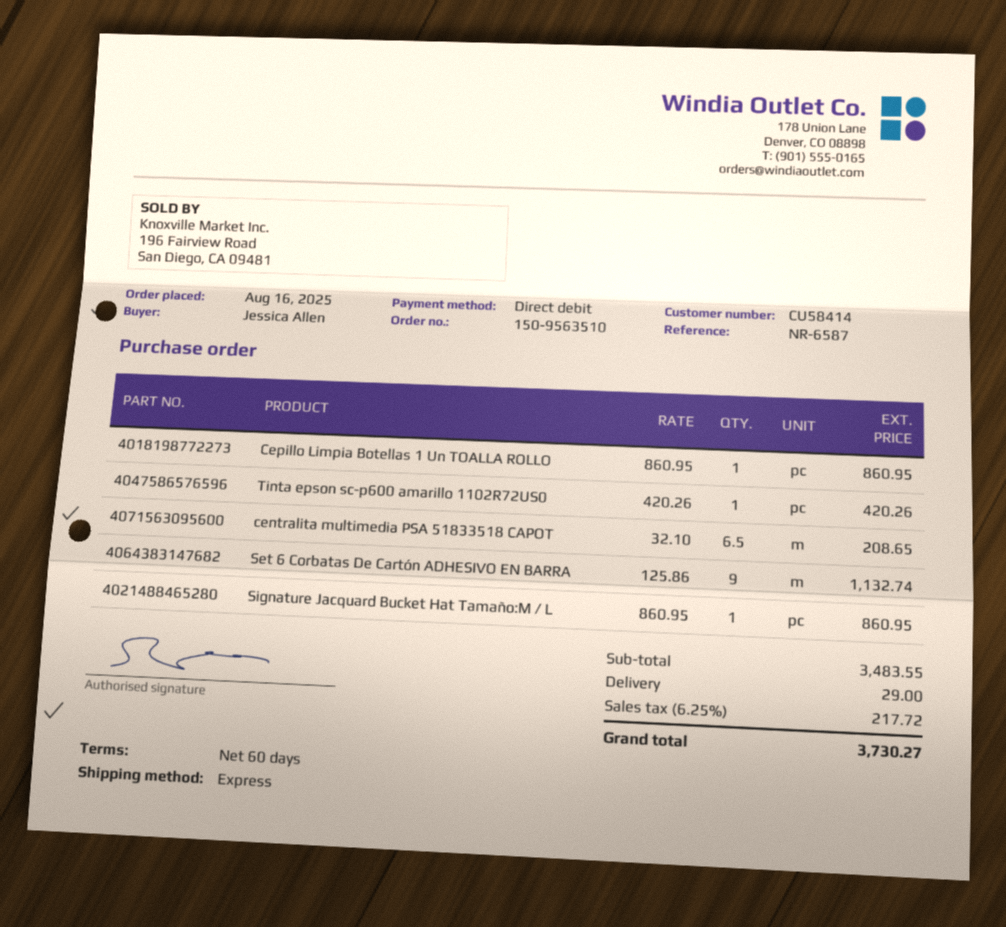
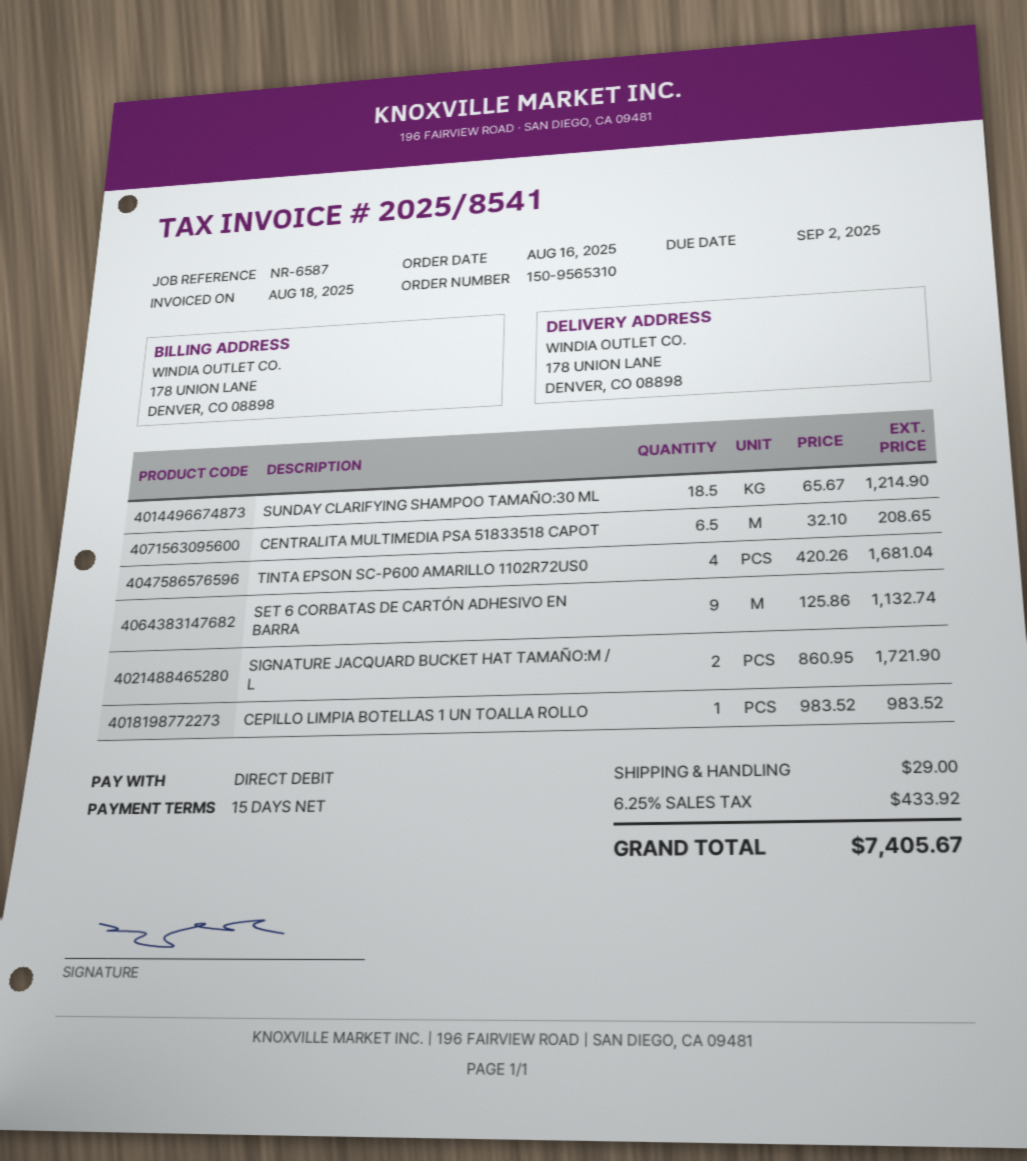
order number: 150-9563510 -> 150-9565310
payment terms: 60 days -> 15 days
Cepillo Limpia Botellas 1 Un TOALLA ROLLO: 1 x 860.95 = 860.95 -> 1 x 983.52 = 983.52
Tinta epson sc-p600 amarillo 1102R72US0: 1 x 420.26 = 420.26 -> 4 x 420.26 = 1681.04
Signature Jacquard Bucket Hat Tamaño:M / L: 1 x 860.95 = 860.95 -> 2 x 860.95 = 1721.90
SUNDAY CLARIFYING SHAMPOO TAMAÑO:30 ML: none -> 18.5 x 65.67 = 1214.90
tax: 6.25% = 217.72 -> 6.25% = 433.92
total: 3730.27 -> 7405.67

